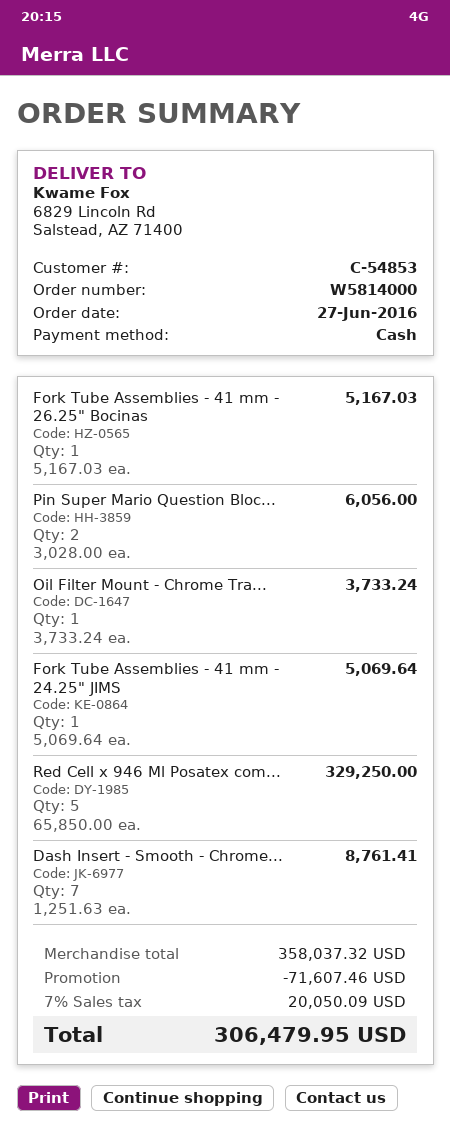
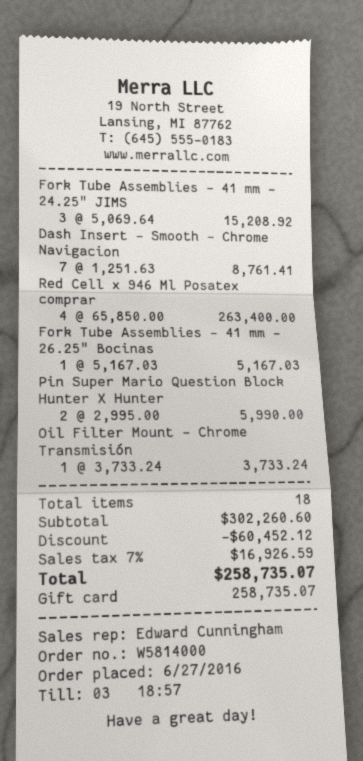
payment method: cash -> gift card
Pin Super Mario Question Bloc...: 2 x 3028.00 = 6056.00 -> 2 x 2995.00 = 5990.00
Fork Tube Assemblies - 41 mm - 24.25" JIMS: 1 x 5069.64 = 5069.64 -> 3 x 5069.64 = 15208.92
Red Cell x 946 Ml Posatex com...: 5 x 65850.00 = 329250.00 -> 4 x 65850.00 = 263400.00
subtotal: 358037.32 -> 302260.60
discount: 71607.46 -> 60452.12
tax: 7% = 20050.09 -> 7% = 16926.59
total: 306479.95 -> 258735.07

